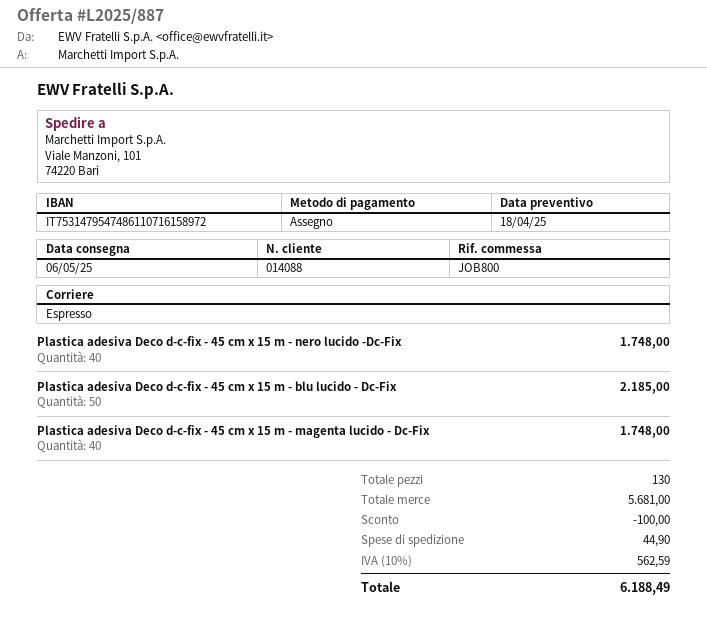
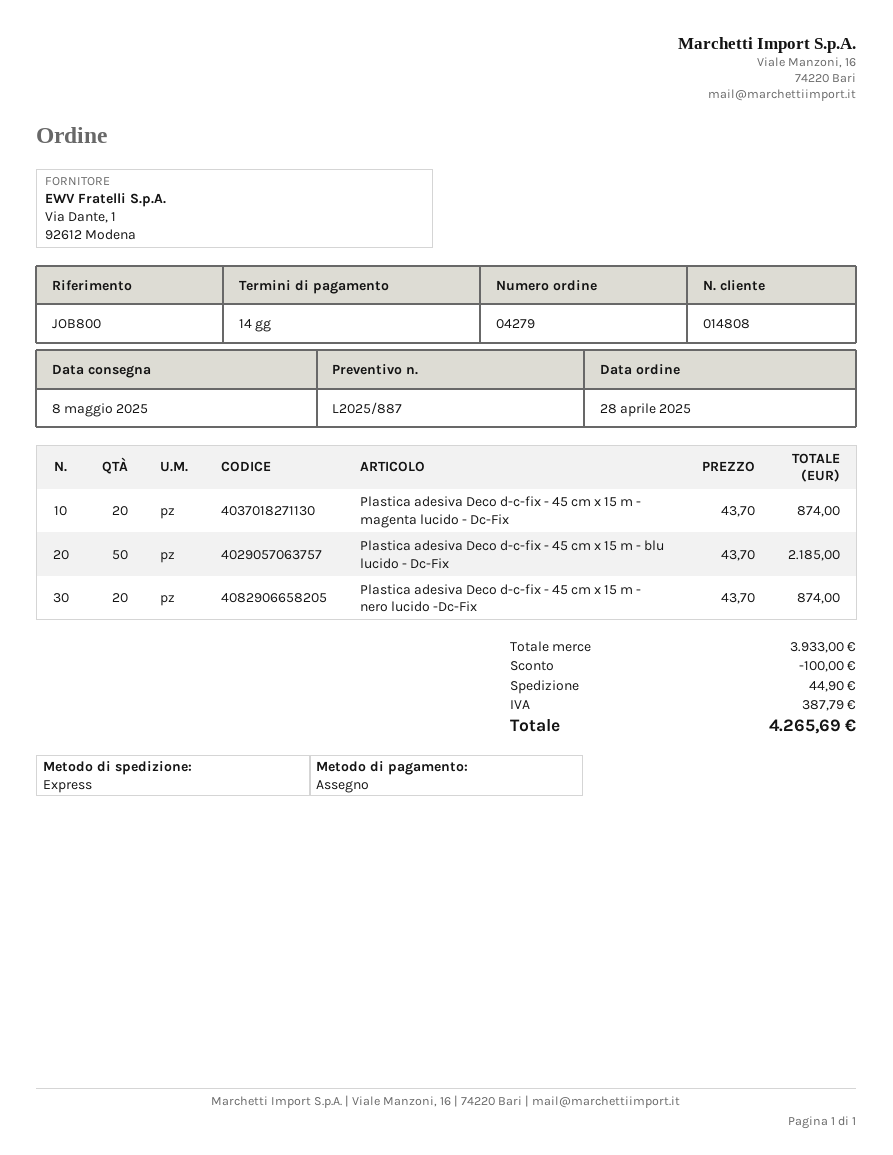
delivery date: 2025-05-06 -> 2025-05-08
customer number: 014088 -> 014808
Plastica adesiva Deco d-c-fix - 45 cm x 15 m - nero lucido -Dc-Fix: 40 for 1748.00 -> 20 for 874.00
Plastica adesiva Deco d-c-fix - 45 cm x 15 m - magenta lucido - Dc-Fix: 40 for 1748.00 -> 20 for 874.00
subtotal: 5681.00 -> 3933.00
tax: 562.59 -> 387.79
total: 6188.49 -> 4265.69

